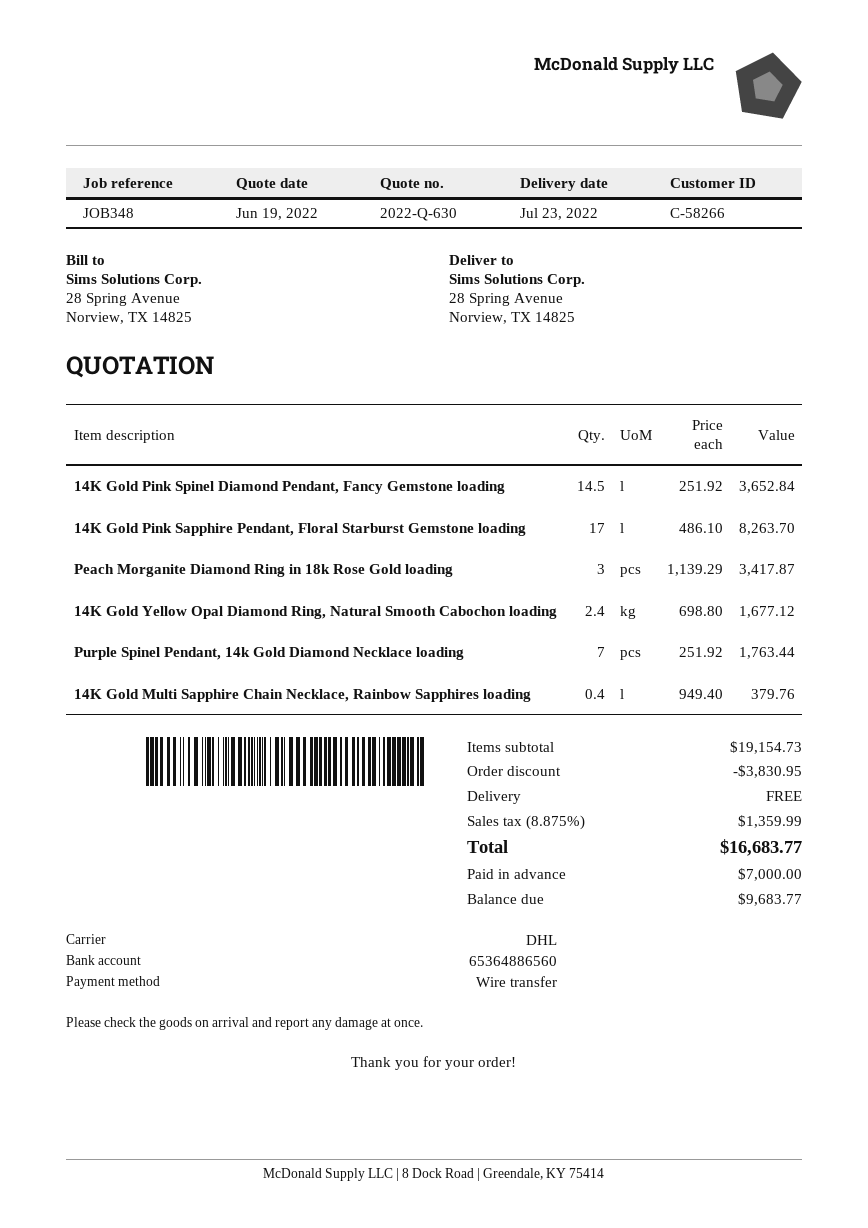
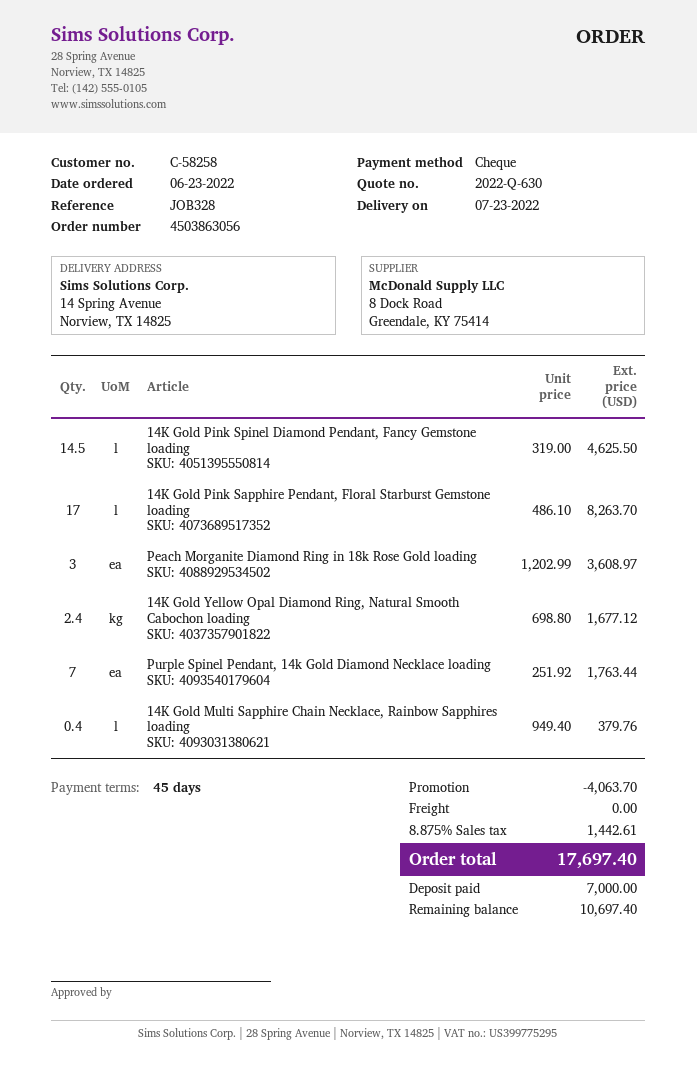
customer number: C-58266 -> C-58258
reference: JOB348 -> JOB328
payment method: bank transfer -> cheque
ship to: 28 Spring Avenue, Norview, TX 14825 -> 14 Spring Avenue, Norview, TX 14825
14K Gold Pink Spinel Diamond Pendant, Fancy Gemstone loading: 14.5 x 251.92 = 3652.84 -> 14.5 x 319.00 = 4625.50
Peach Morganite Diamond Ring in 18k Rose Gold loading: 3 x 1139.29 = 3417.87 -> 3 x 1202.99 = 3608.97
discount: 3830.95 -> 4063.70
tax: 8.875% = 1359.99 -> 8.875% = 1442.61
total: 16683.77 -> 17697.40
balance: 9683.77 -> 10697.40

